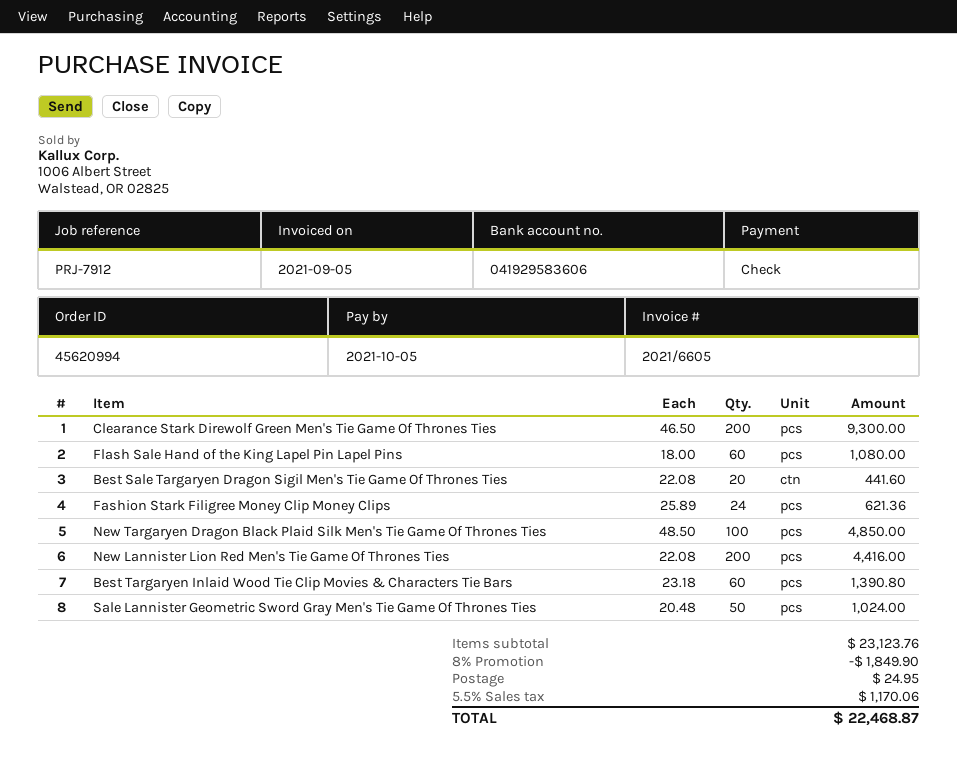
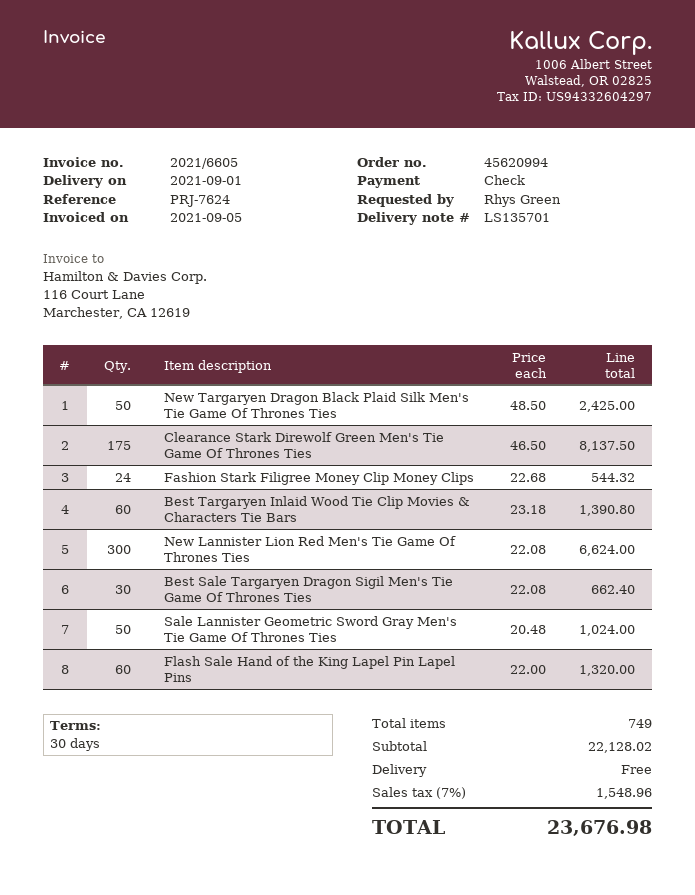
reference: PRJ-7912 -> PRJ-7624
Clearance Stark Direwolf Green Men's Tie Game Of Thrones Ties: 200 x 46.50 = 9300.00 -> 175 x 46.50 = 8137.50
Flash Sale Hand of the King Lapel Pin Lapel Pins: 60 x 18.00 = 1080.00 -> 60 x 22.00 = 1320.00
Best Sale Targaryen Dragon Sigil Men's Tie Game Of Thrones Ties: 20 x 22.08 = 441.60 -> 30 x 22.08 = 662.40
Fashion Stark Filigree Money Clip Money Clips: 24 x 25.89 = 621.36 -> 24 x 22.68 = 544.32
New Targaryen Dragon Black Plaid Silk Men's Tie Game Of Thrones Ties: 100 x 48.50 = 4850.00 -> 50 x 48.50 = 2425.00
New Lannister Lion Red Men's Tie Game Of Thrones Ties: 200 x 22.08 = 4416.00 -> 300 x 22.08 = 6624.00
subtotal: 23123.76 -> 22128.02
discount: 8% = 1849.90 -> none
shipping: 24.95 -> 0.00
tax: 5.5% = 1170.06 -> 7% = 1548.96
total: 22468.87 -> 23676.98

